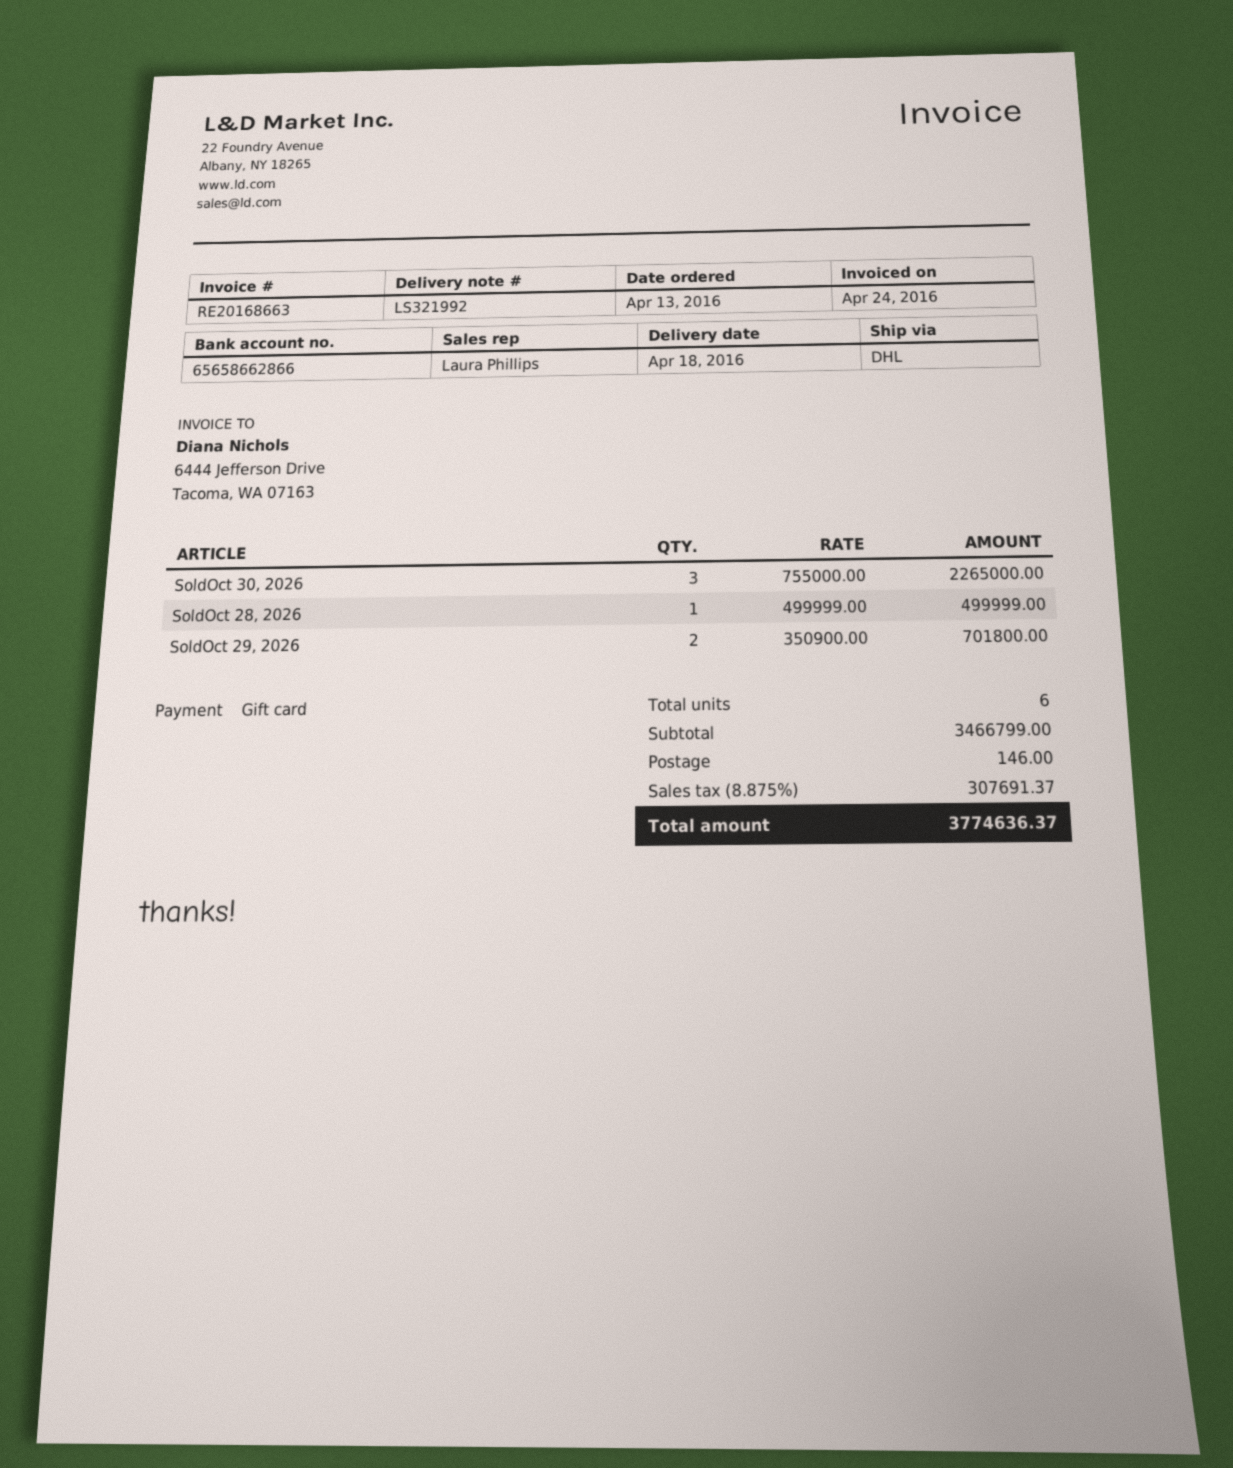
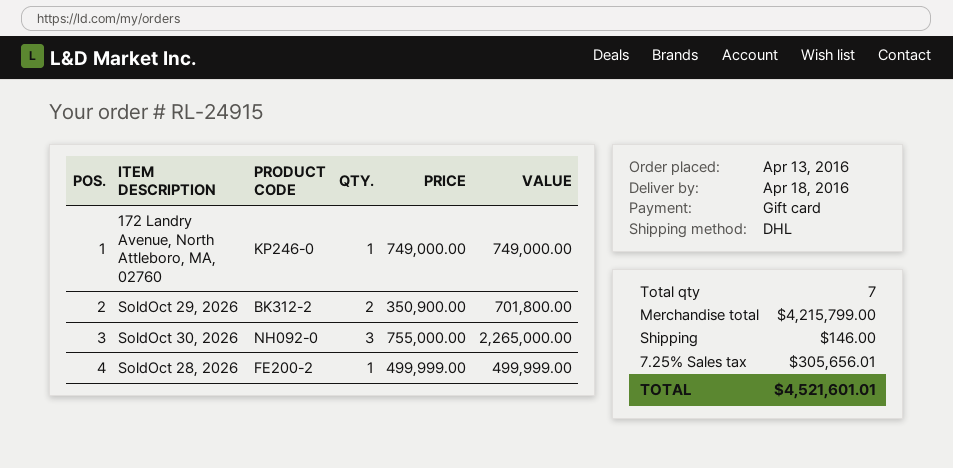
172 Landry Avenue, North Attleboro, MA, 02760: none -> 1 x 749000.00 = 749000.00
total quantity: 6 -> 7
subtotal: 3466799.00 -> 4215799.00
tax: 8.875% = 307691.37 -> 7.25% = 305656.01
total: 3774636.37 -> 4521601.01

